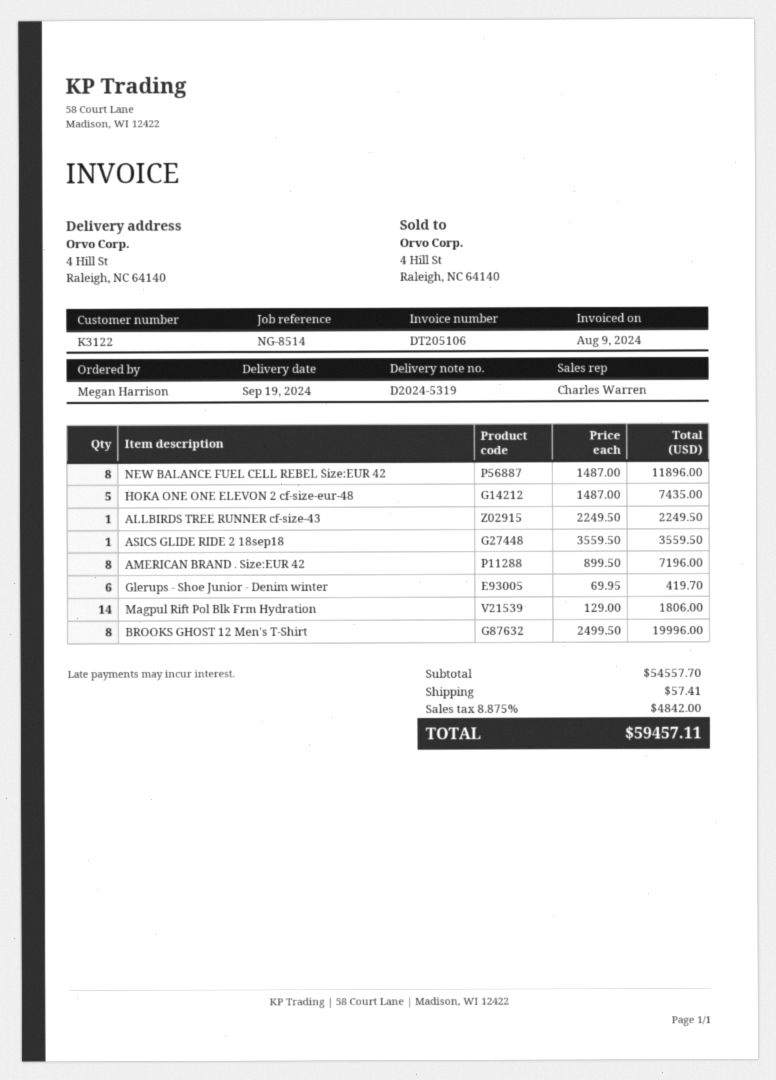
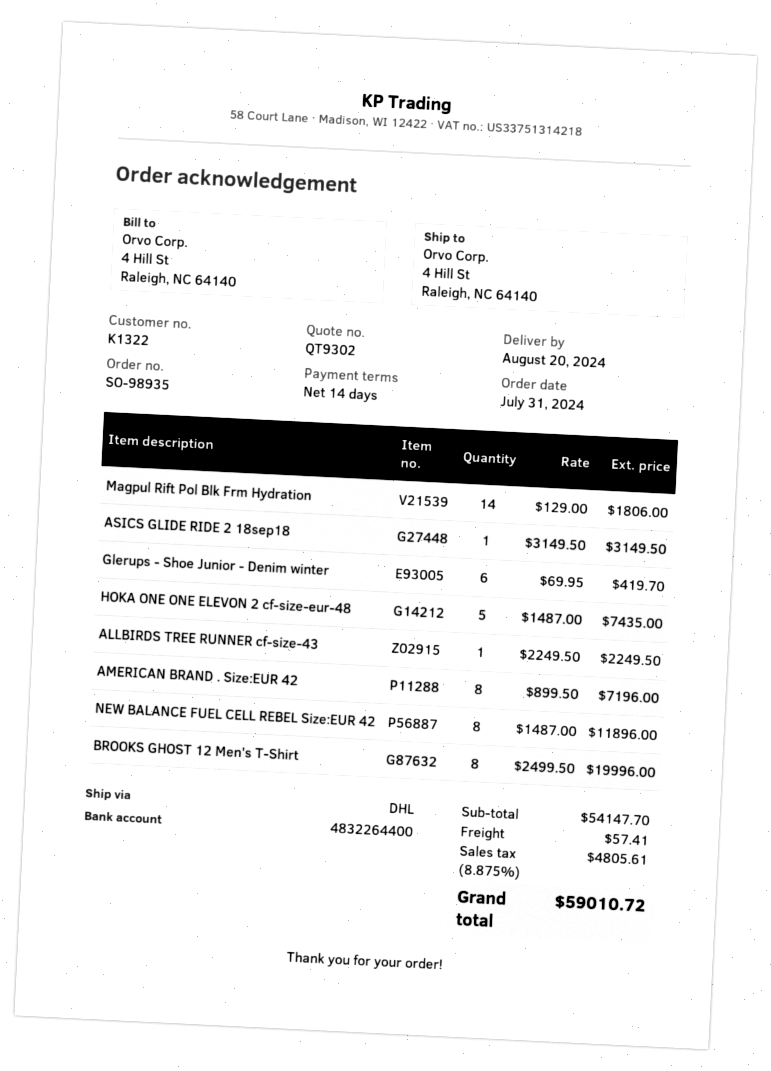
delivery date: 2024-09-19 -> 2024-08-20
customer number: K3122 -> K1322
ASICS GLIDE RIDE 2 18sep18: 1 x 3559.50 = 3559.50 -> 1 x 3149.50 = 3149.50
subtotal: 54557.70 -> 54147.70
tax: 8.875% = 4842.00 -> 8.875% = 4805.61
total: 59457.11 -> 59010.72

